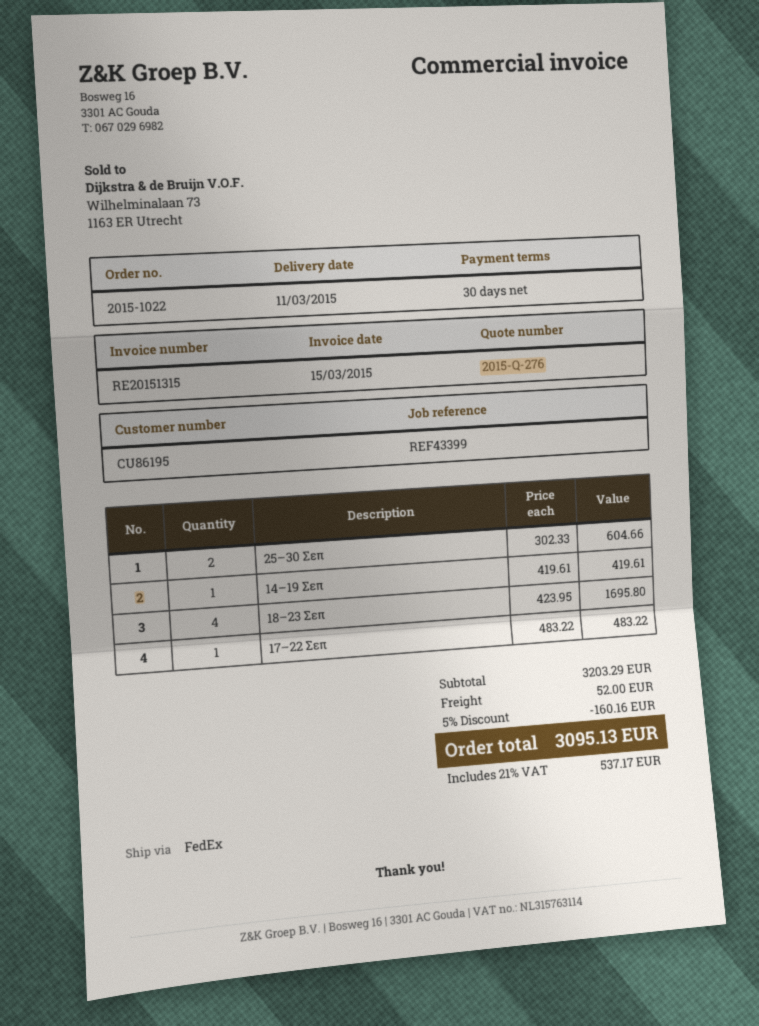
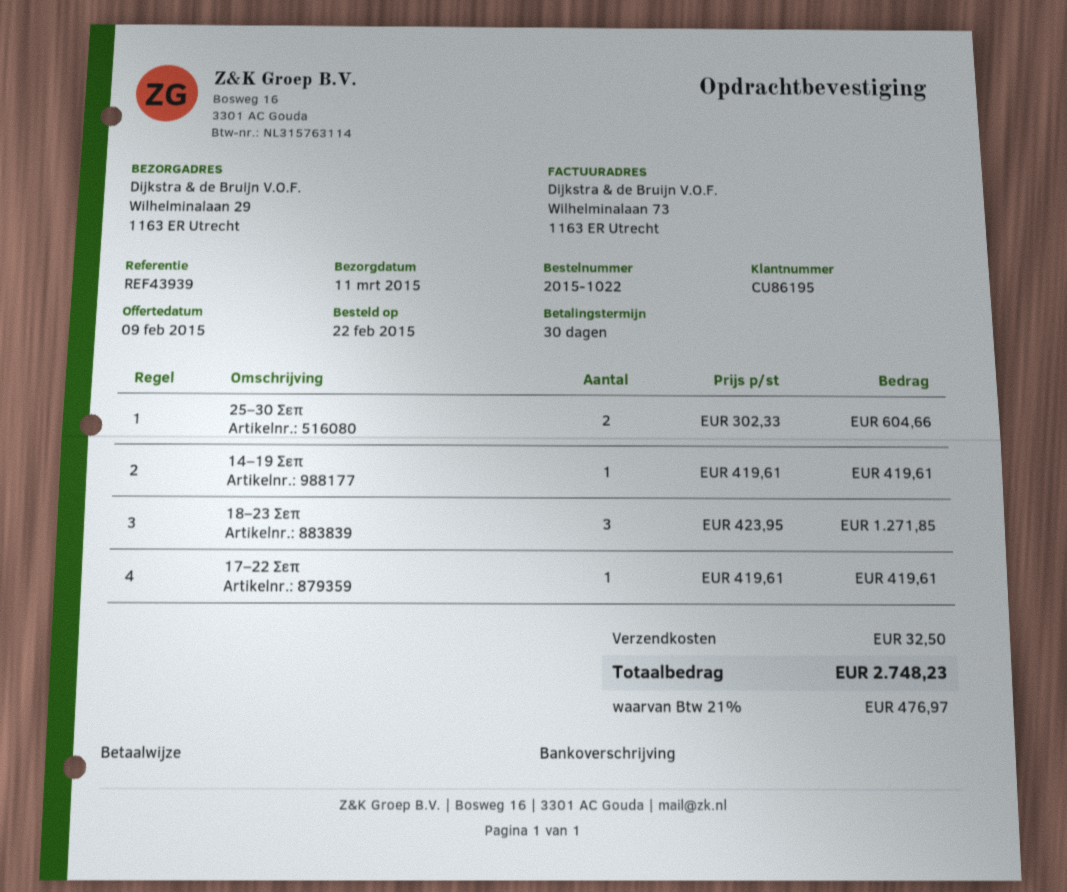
reference: REF43399 -> REF43939
18–23 Σεπ: 4 x 423.95 = 1695.80 -> 3 x 423.95 = 1271.85
17–22 Σεπ: 1 x 483.22 = 483.22 -> 1 x 419.61 = 419.61
discount: 5% = 160.16 -> none
shipping: 52.00 -> 32.50
tax: 21% = 537.17 -> 21% = 476.97
total: 3095.13 -> 2748.23

